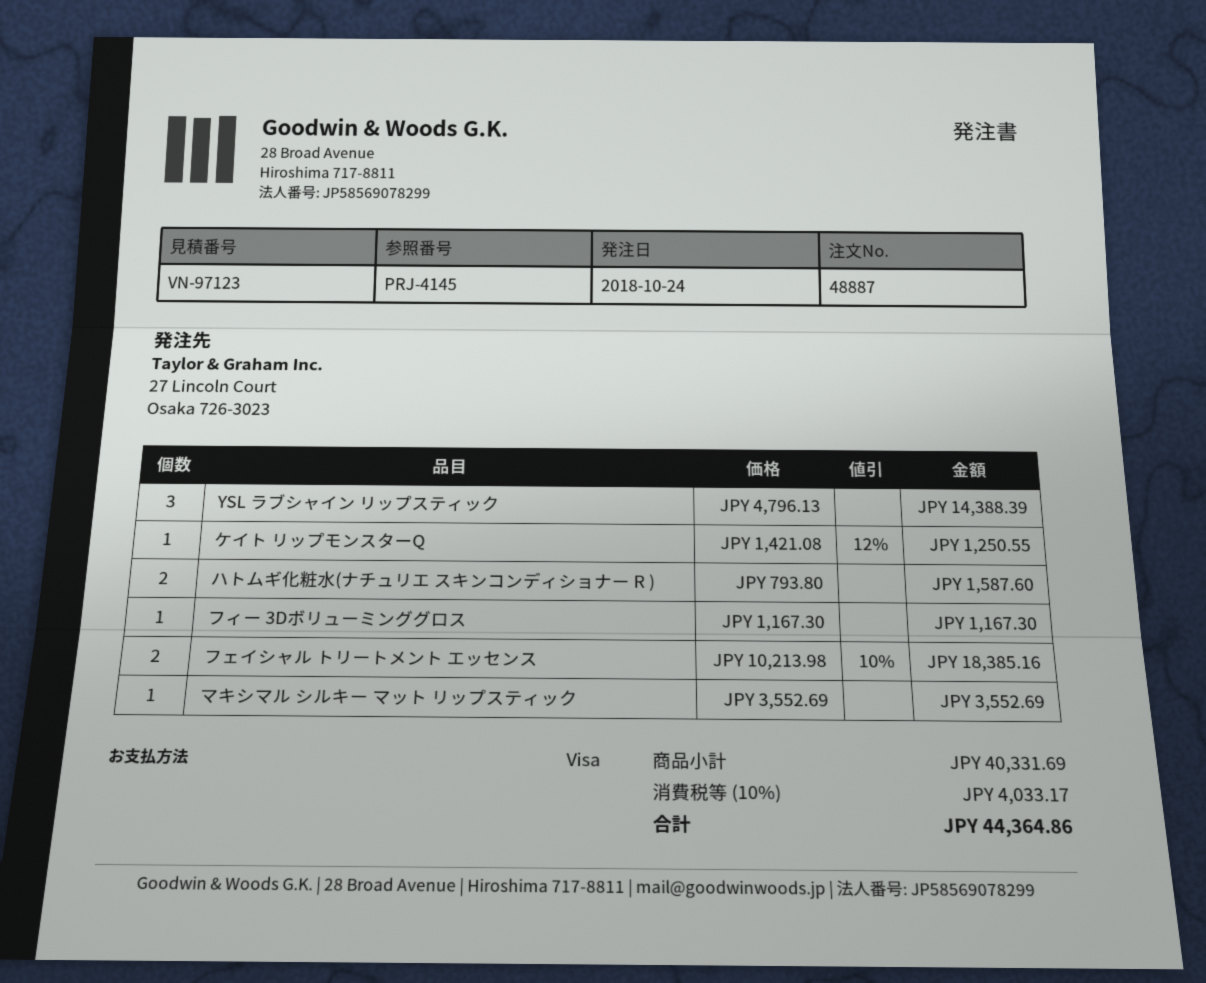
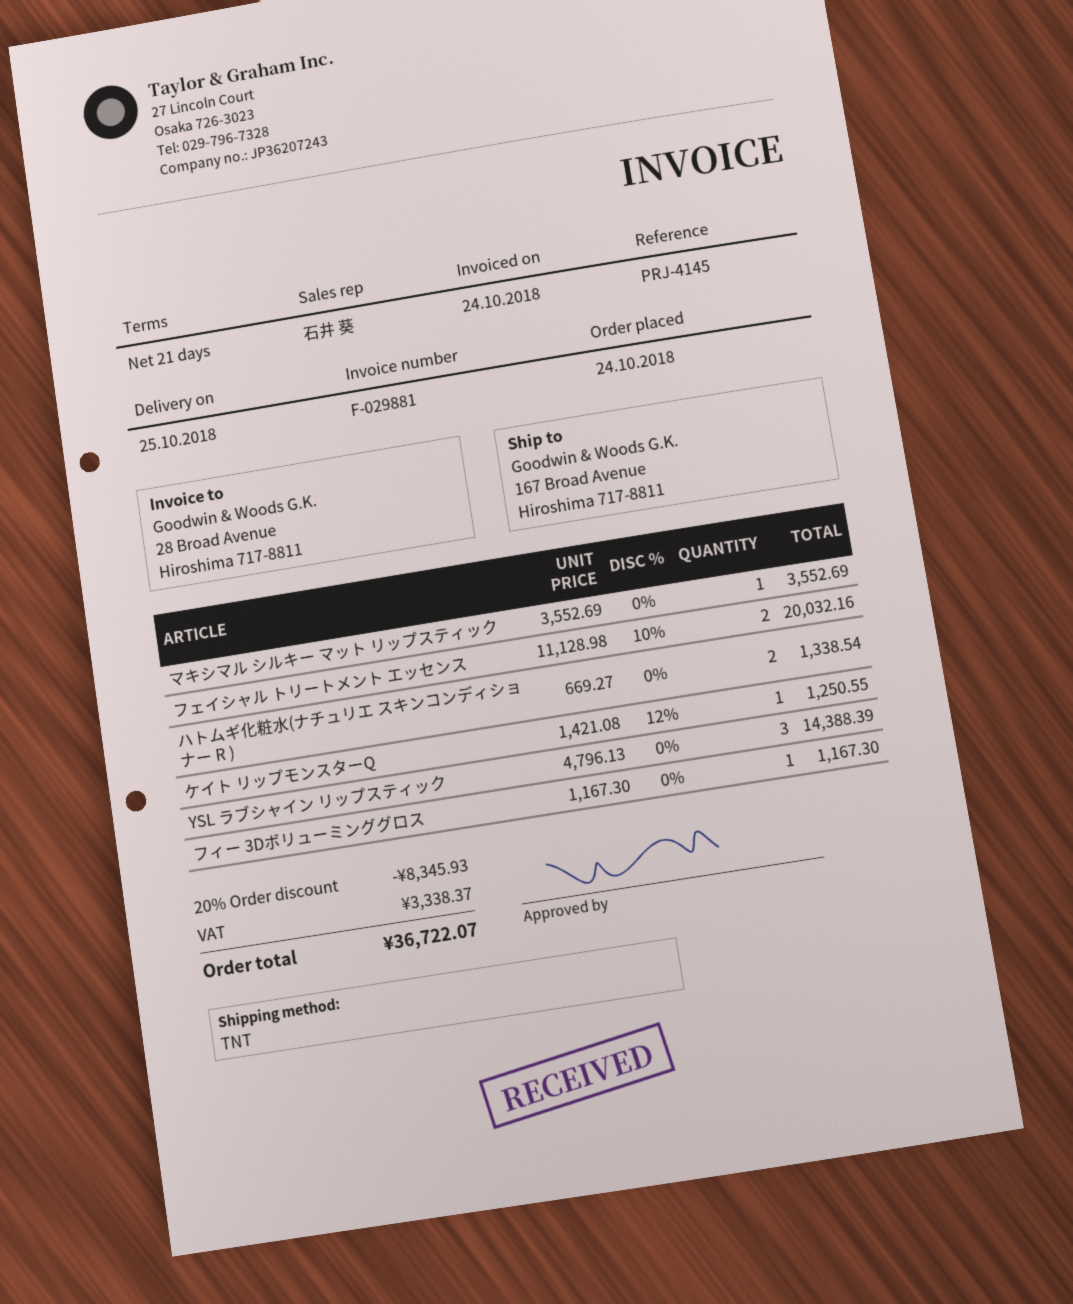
ハトムギ化粧水(ナチュリエ スキンコンディショナー R ): 2 x 793.80 = 1587.60 -> 2 x 669.27 = 1338.54
フェイシャル トリートメント エッセンス: 2 x 10213.98 - 10% = 18385.16 -> 2 x 11128.98 - 10% = 20032.16
discount: none -> 20% = 8345.93
tax: 4033.17 -> 3338.37
total: 44364.86 -> 36722.07

